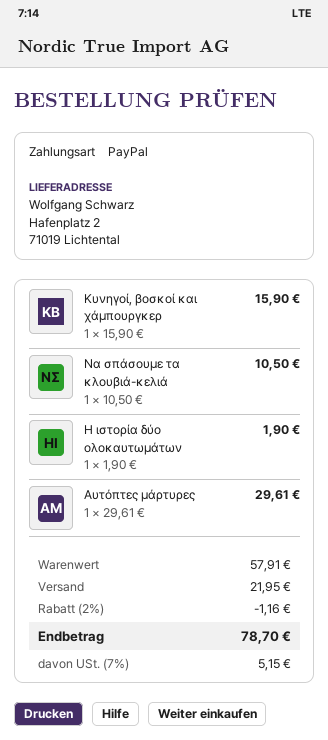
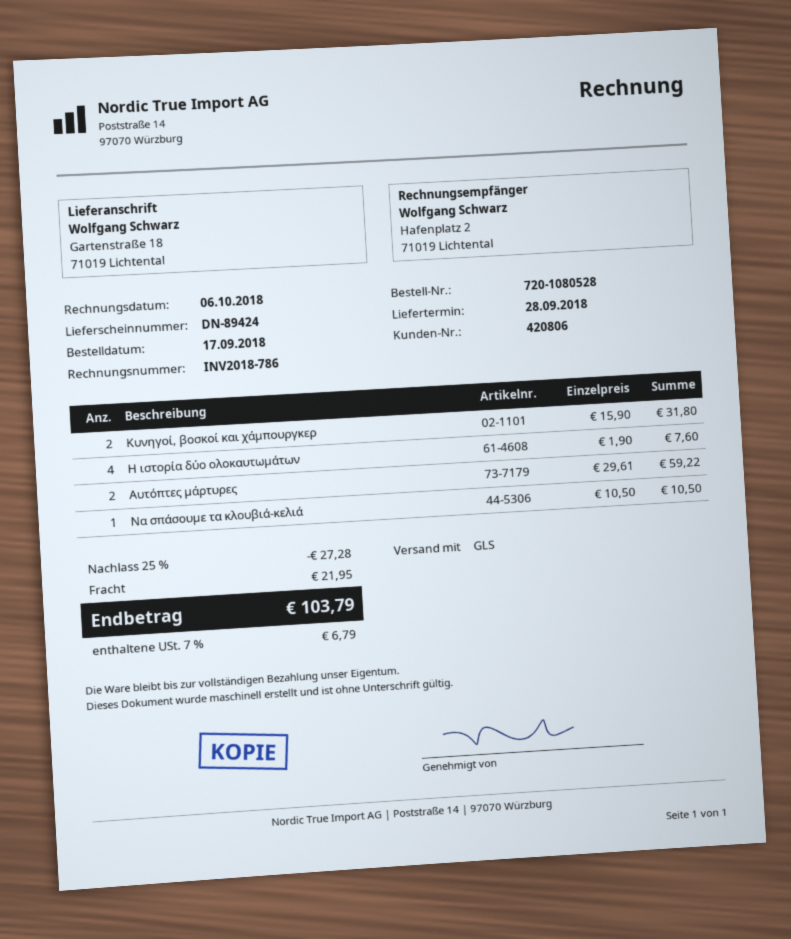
ship to: Hafenplatz 2, 71019 Lichtental -> Gartenstraße 18, 71019 Lichtental
Κυνηγοί, βοσκοί και χάμπουργκερ: 1 x 15.90 = 15.90 -> 2 x 15.90 = 31.80
Η ιστορία δύο ολοκαυτωμάτων: 1 x 1.90 = 1.90 -> 4 x 1.90 = 7.60
Αυτόπτες μάρτυρες: 1 x 29.61 = 29.61 -> 2 x 29.61 = 59.22
discount: 2% = 1.16 -> 25% = 27.28
tax: 7% = 5.15 -> 7% = 6.79
total: 78.70 -> 103.79

